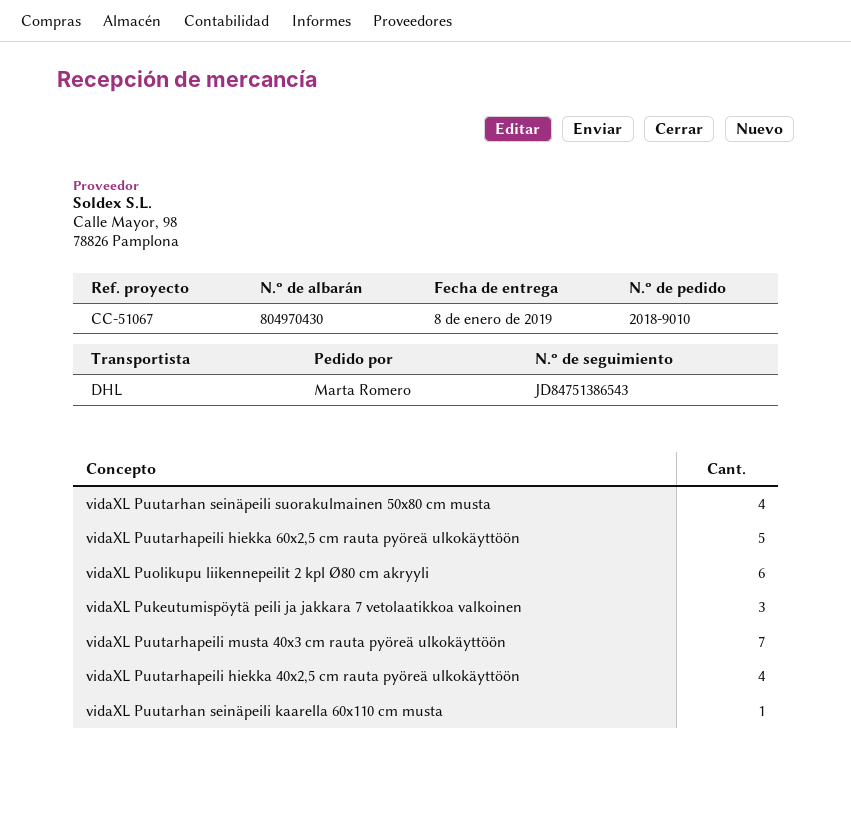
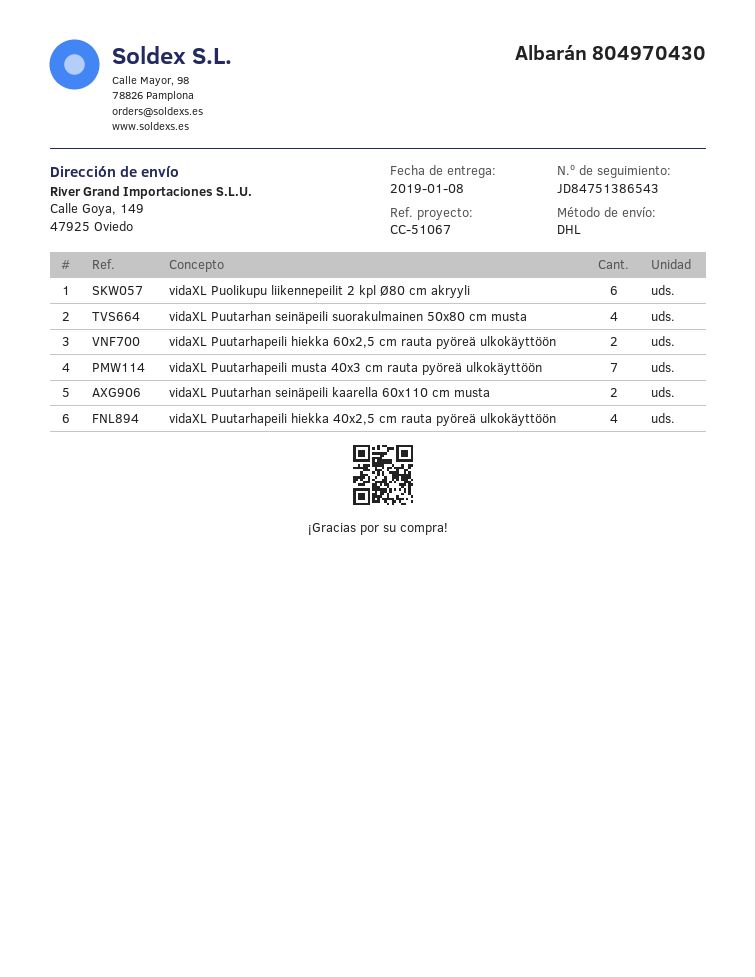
vidaXL Puutarhapeili hiekka 60x2,5 cm rauta pyöreä ulkokäyttöön: 5 -> 2
vidaXL Pukeutumispöytä peili ja jakkara 7 vetolaatikkoa valkoinen: 3 -> none
vidaXL Puutarhan seinäpeili kaarella 60x110 cm musta: 1 -> 2

